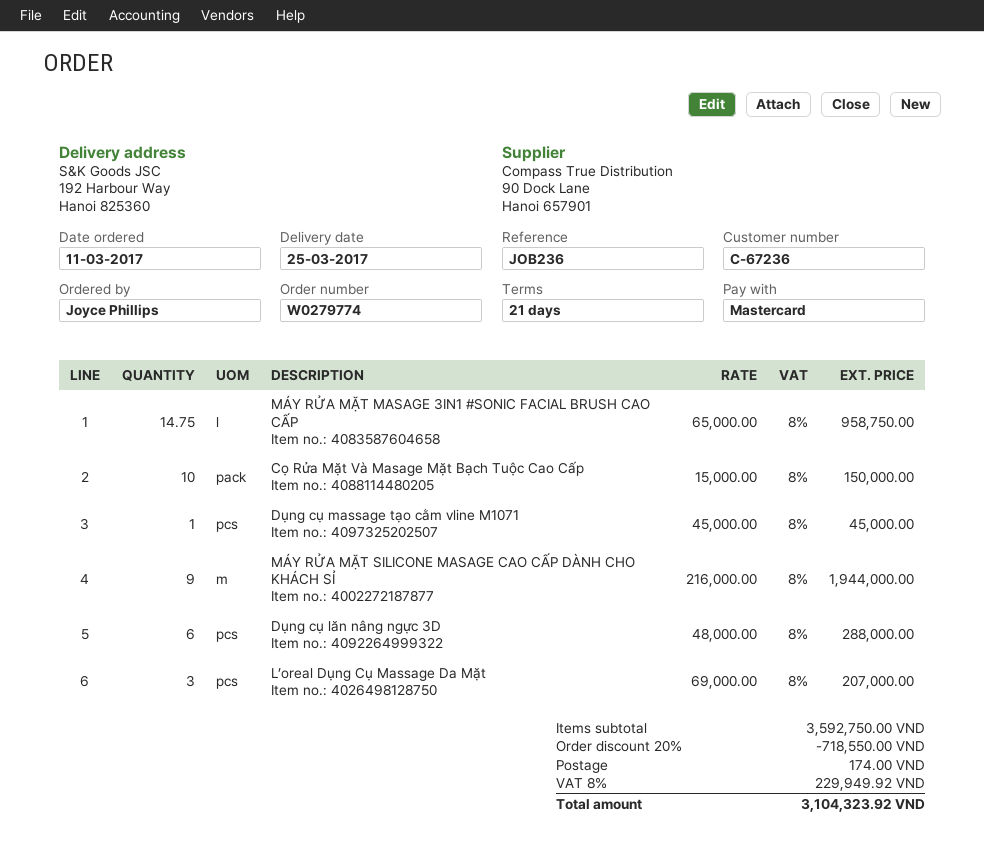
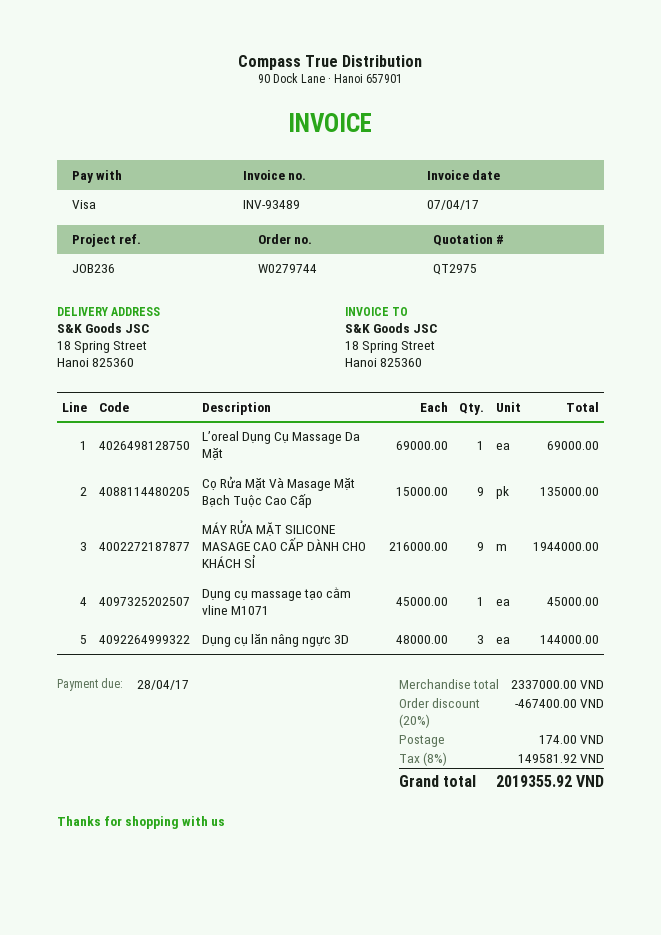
order number: W0279774 -> W0279744
payment method: Mastercard -> Visa
ship to: 192 Harbour Way, Hanoi 825360 -> 18 Spring Street, Hanoi 825360
MÁY RỬA MẶT MASAGE 3IN1 #SONIC FACIAL BRUSH CAO CẤP: 14.75 x 65000.00 = 958750.00 -> none
Cọ Rửa Mặt Và Masage Mặt Bạch Tuộc Cao Cấp: 10 x 15000.00 = 150000.00 -> 9 x 15000.00 = 135000.00
Dụng cụ lăn nâng ngực 3D: 6 x 48000.00 = 288000.00 -> 3 x 48000.00 = 144000.00
L’oreal Dụng Cụ Massage Da Mặt: 3 x 69000.00 = 207000.00 -> 1 x 69000.00 = 69000.00
subtotal: 3592750.00 -> 2337000.00
discount: 20% = 718550.00 -> 20% = 467400.00
tax: 8% = 229949.92 -> 8% = 149581.92
total: 3104323.92 -> 2019355.92

